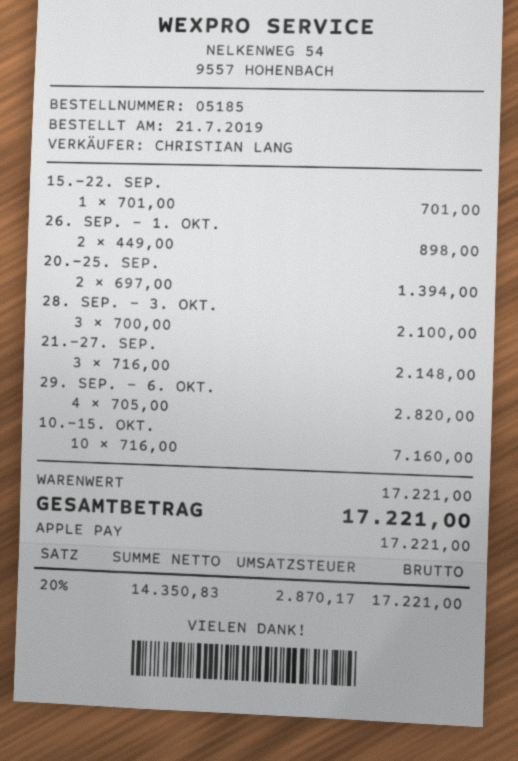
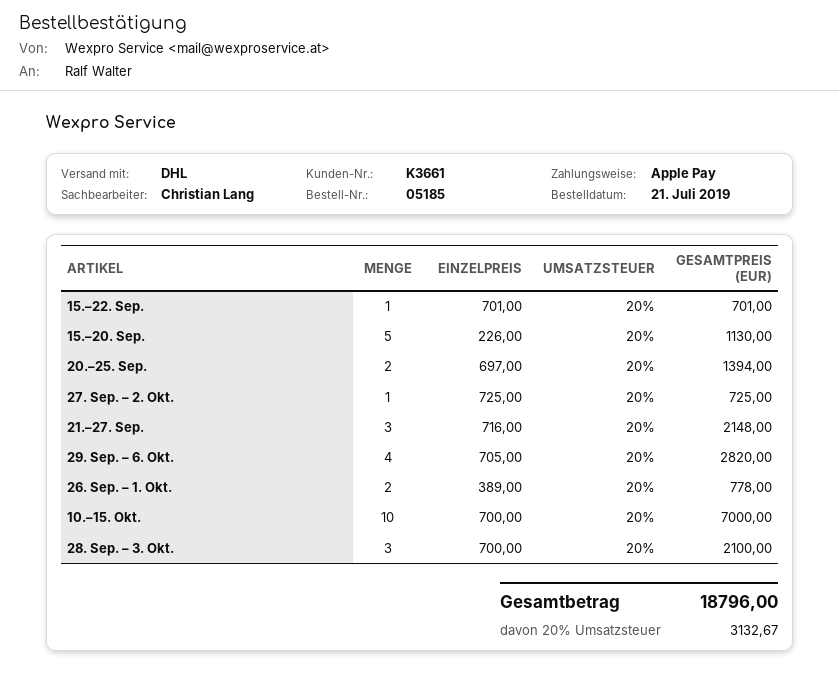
26. SEP. – 1. OKT.: 2 x 449.00 = 898.00 -> 2 x 389.00 = 778.00
10.–15. OKT.: 10 x 716.00 = 7160.00 -> 10 x 700.00 = 7000.00
15.–20. Sep.: none -> 5 x 226.00 = 1130.00
27. Sep. – 2. Okt.: none -> 1 x 725.00 = 725.00
tax: 20% = 2870.17 -> 20% = 3132.67
total: 17221.00 -> 18796.00

